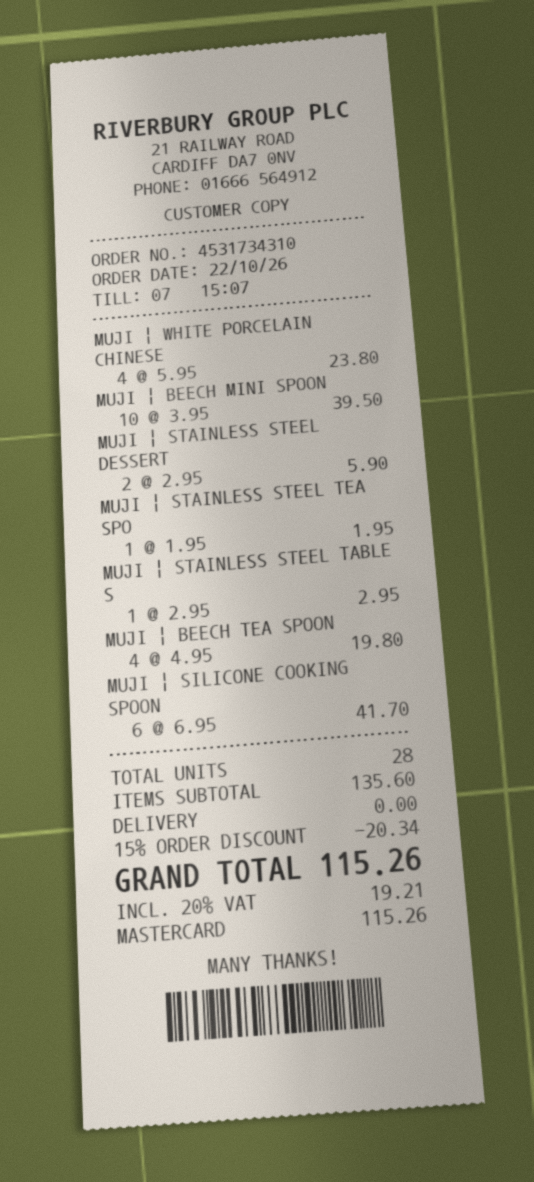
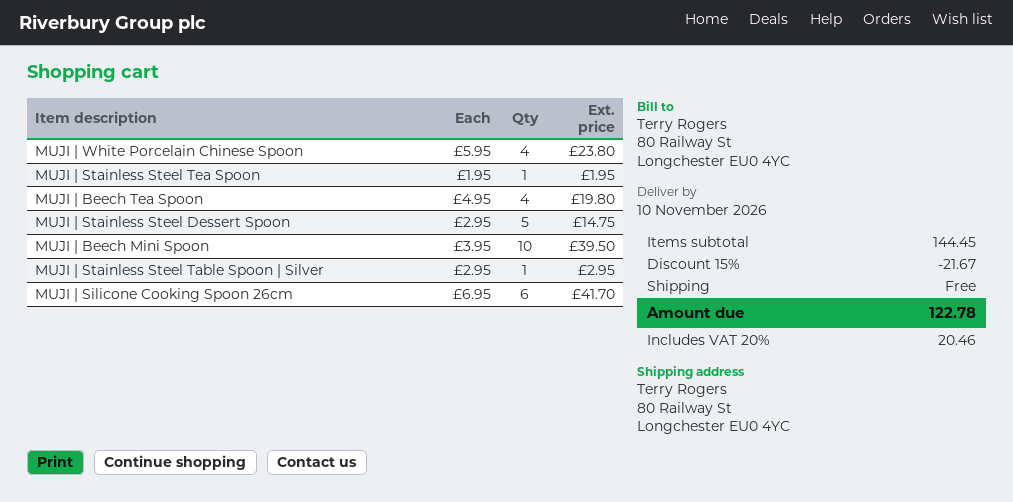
MUJI | STAINLESS STEEL DESSERT: 2 x 2.95 = 5.90 -> 5 x 2.95 = 14.75
subtotal: 135.60 -> 144.45
discount: 15% = 20.34 -> 15% = 21.67
tax: 20% = 19.21 -> 20% = 20.46
total: 115.26 -> 122.78

